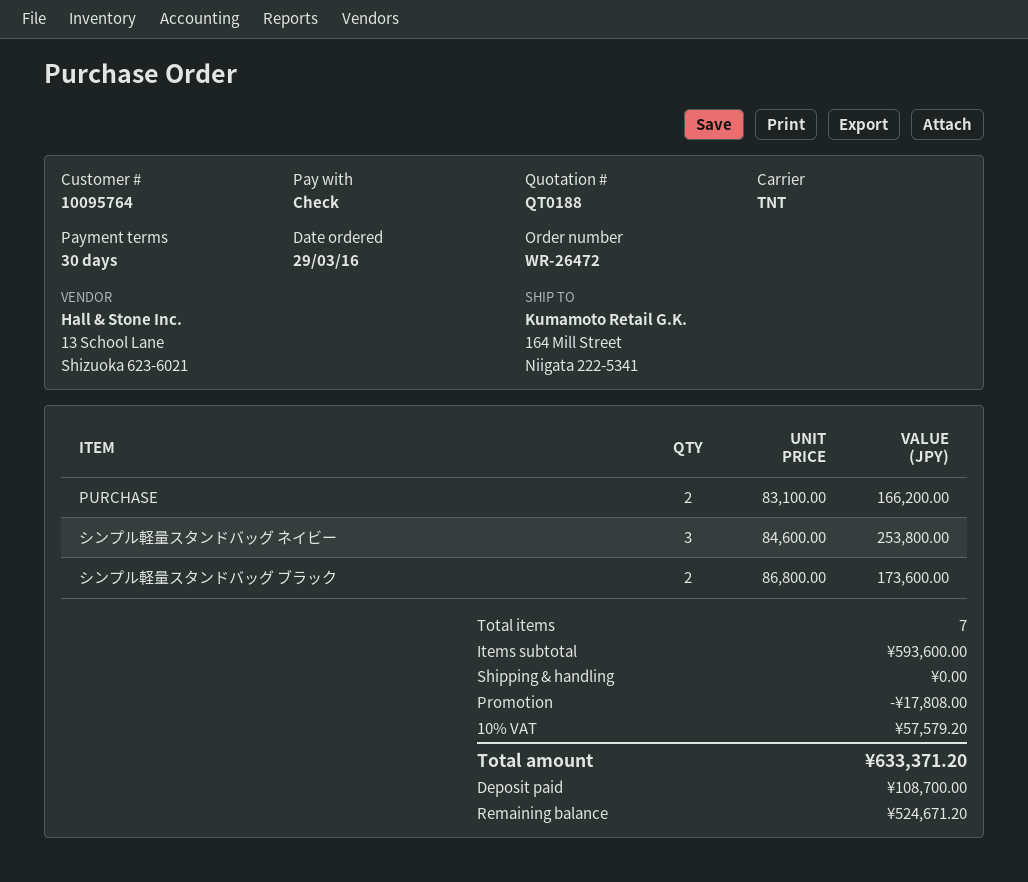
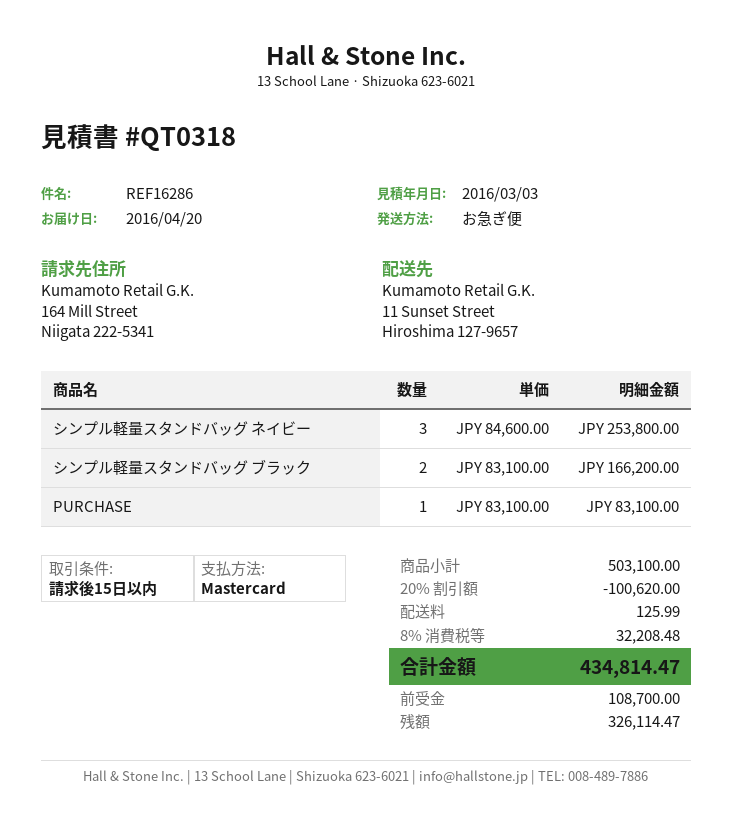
quote number: QT0188 -> QT0318
payment terms: 30 days -> 15 days
payment method: cheque -> Mastercard
shipping method: TNT -> express
ship to: 164 Mill Street, Niigata 222-5341 -> 11 Sunset Street, Hiroshima 127-9657
PURCHASE: 2 x 83100.00 = 166200.00 -> 1 x 83100.00 = 83100.00
シンプル軽量スタンドバッグ ブラック: 2 x 86800.00 = 173600.00 -> 2 x 83100.00 = 166200.00
subtotal: 593600.00 -> 503100.00
discount: 17808.00 -> 100620.00
shipping: 0.00 -> 125.99
tax: 10% = 57579.20 -> 8% = 32208.48
total: 633371.20 -> 434814.47
balance: 524671.20 -> 326114.47

